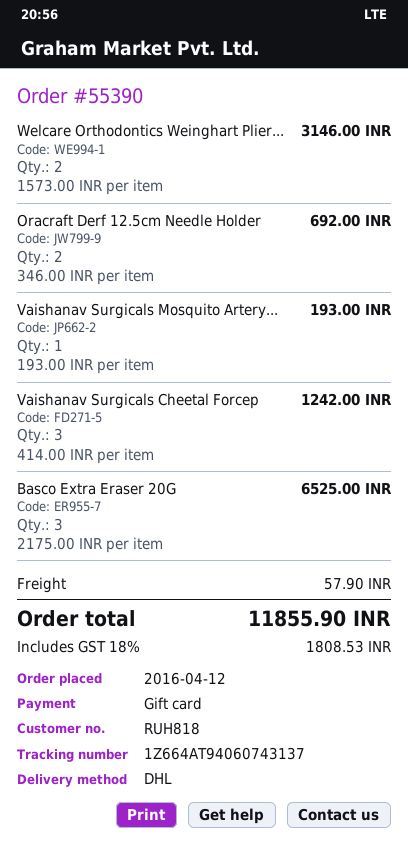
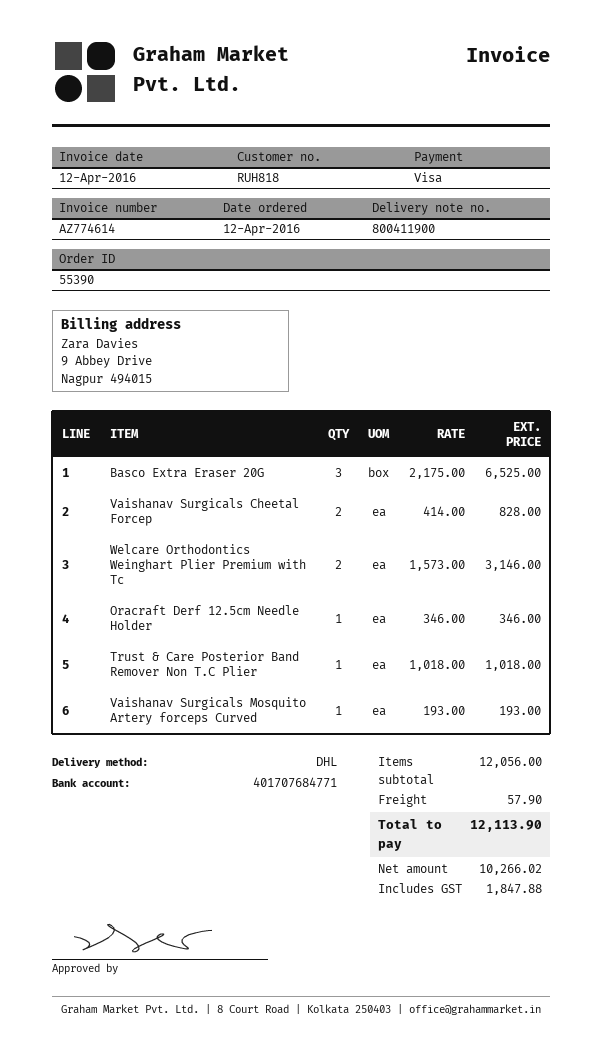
payment method: gift card -> Visa
Oracraft Derf 12.5cm Needle Holder: 2 x 346.00 = 692.00 -> 1 x 346.00 = 346.00
Vaishanav Surgicals Cheetal Forcep: 3 x 414.00 = 1242.00 -> 2 x 414.00 = 828.00
Trust & Care Posterior Band Remover Non T.C Plier: none -> 1 x 1018.00 = 1018.00
tax: 1808.53 -> 1847.88
total: 11855.90 -> 12113.90

